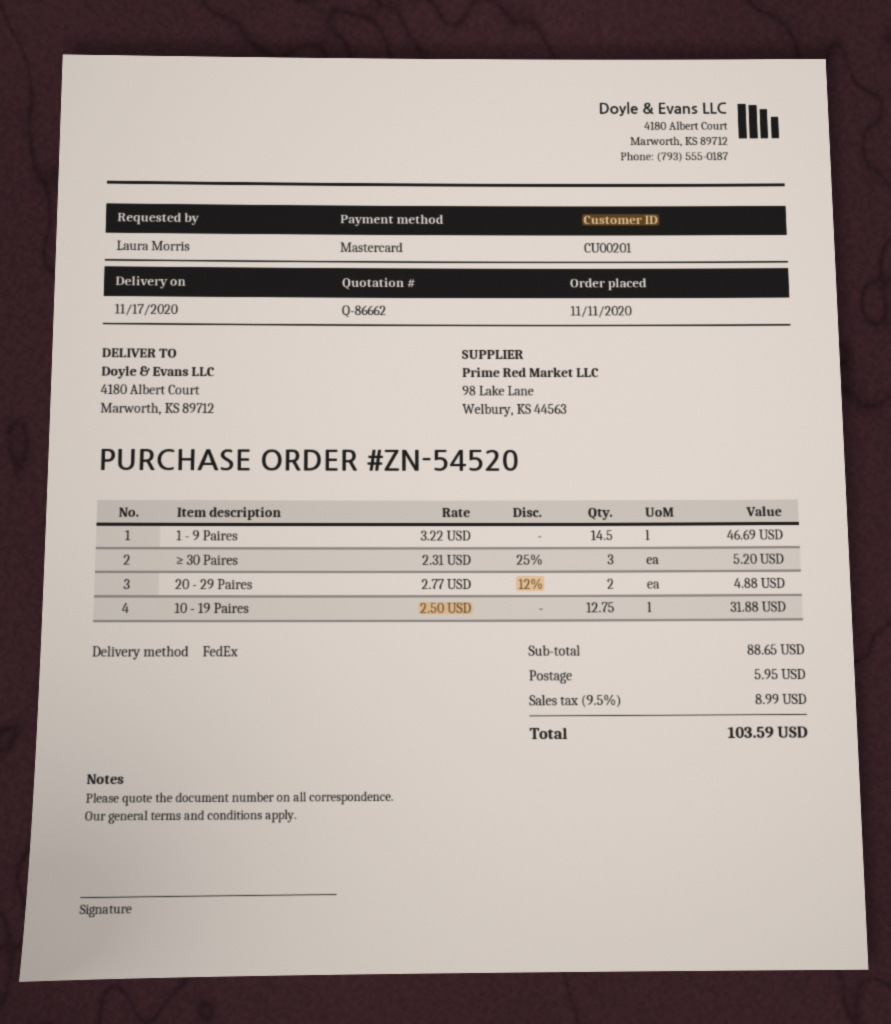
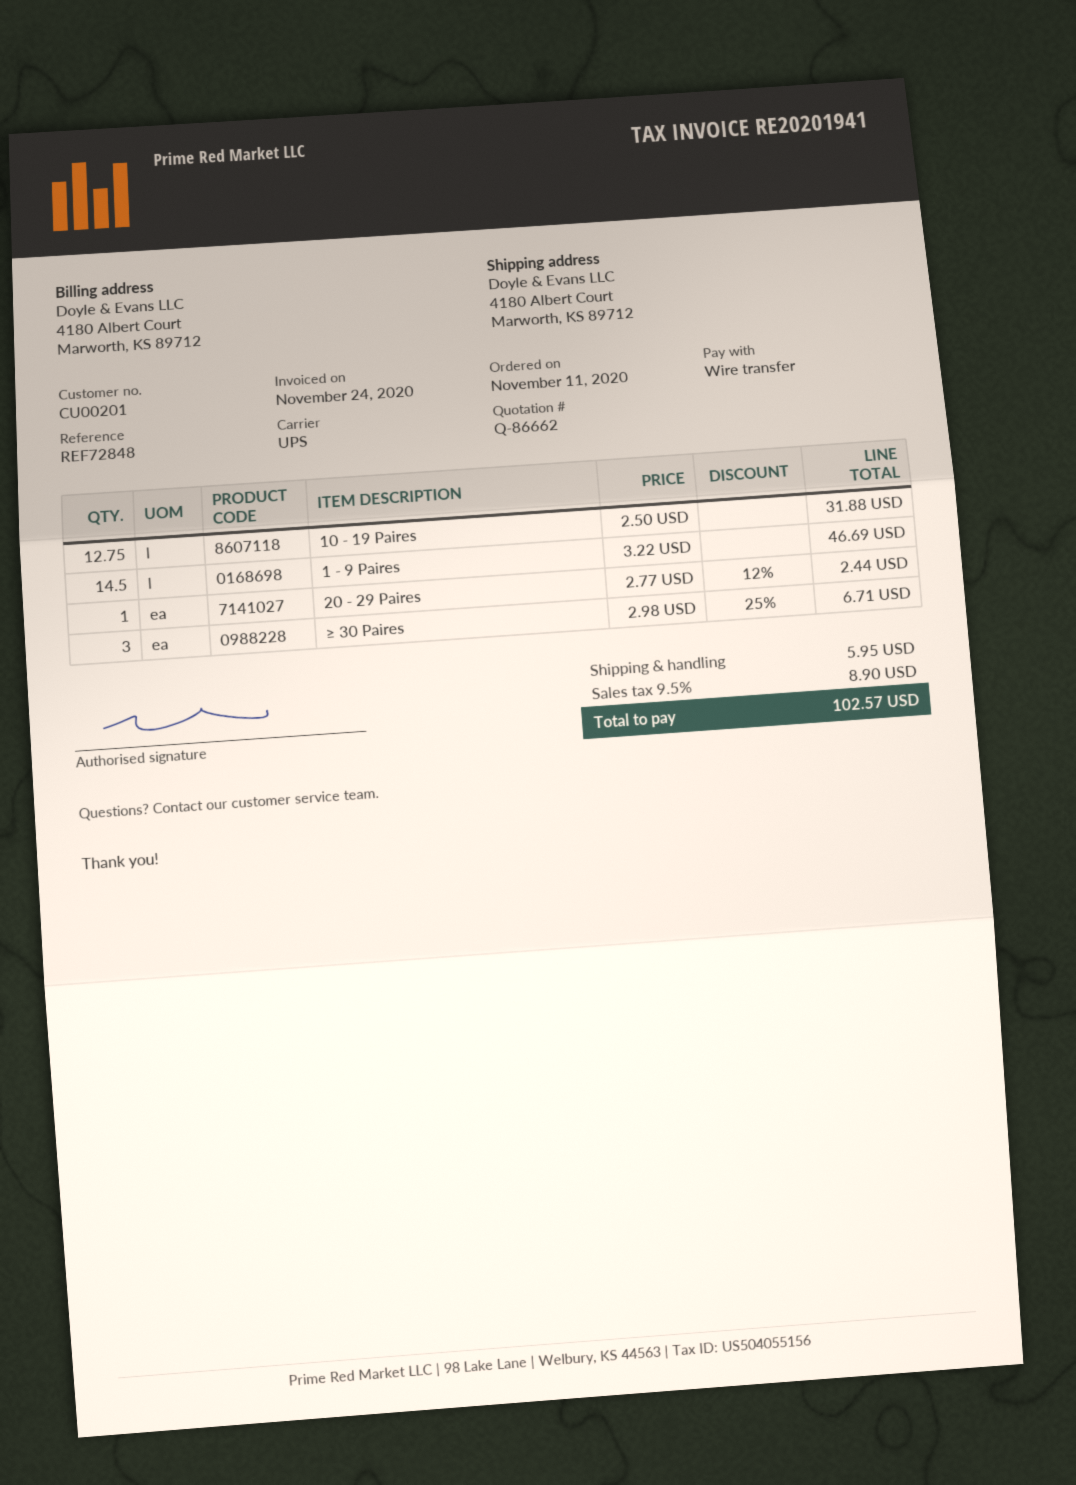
payment method: Mastercard -> bank transfer
shipping method: FedEx -> UPS
≥ 30 Paires: 3 x 2.31 - 25% = 5.20 -> 3 x 2.98 - 25% = 6.71
20 - 29 Paires: 2 x 2.77 - 12% = 4.88 -> 1 x 2.77 - 12% = 2.44
tax: 9.5% = 8.99 -> 9.5% = 8.90
total: 103.59 -> 102.57

